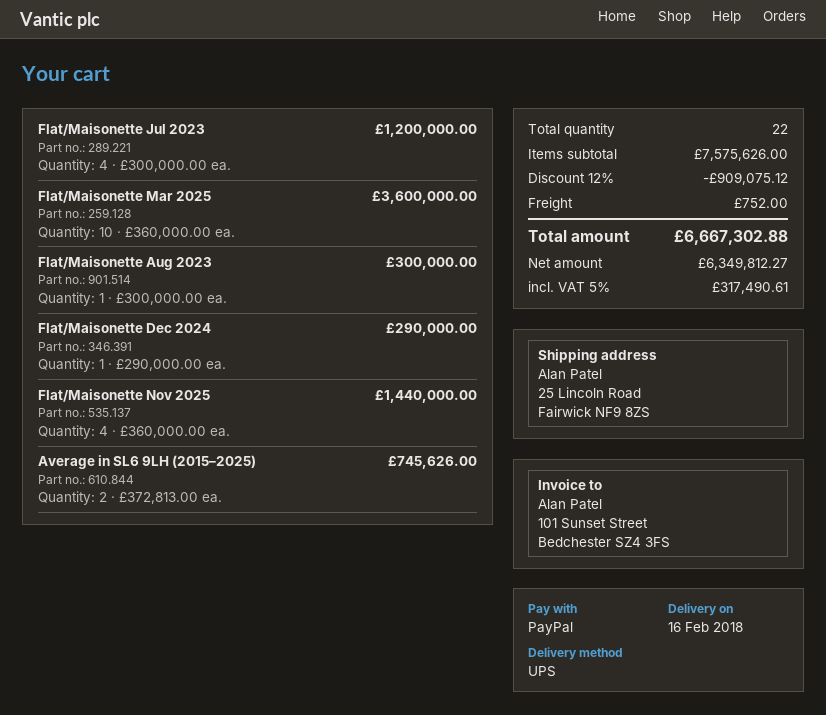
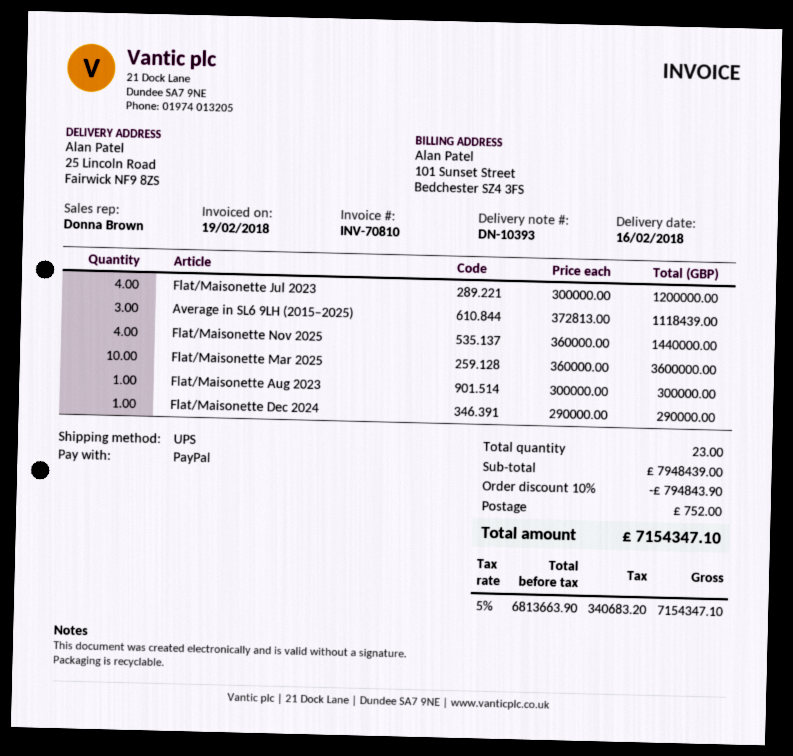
Average in SL6 9LH (2015–2025): 2 x 372813.00 = 745626.00 -> 3 x 372813.00 = 1118439.00
total quantity: 22 -> 23
subtotal: 7575626.00 -> 7948439.00
discount: 12% = 909075.12 -> 10% = 794843.90
net: 6349812.27 -> 6813663.90
tax: 5% = 317490.61 -> 5% = 340683.20
total: 6667302.88 -> 7154347.10

